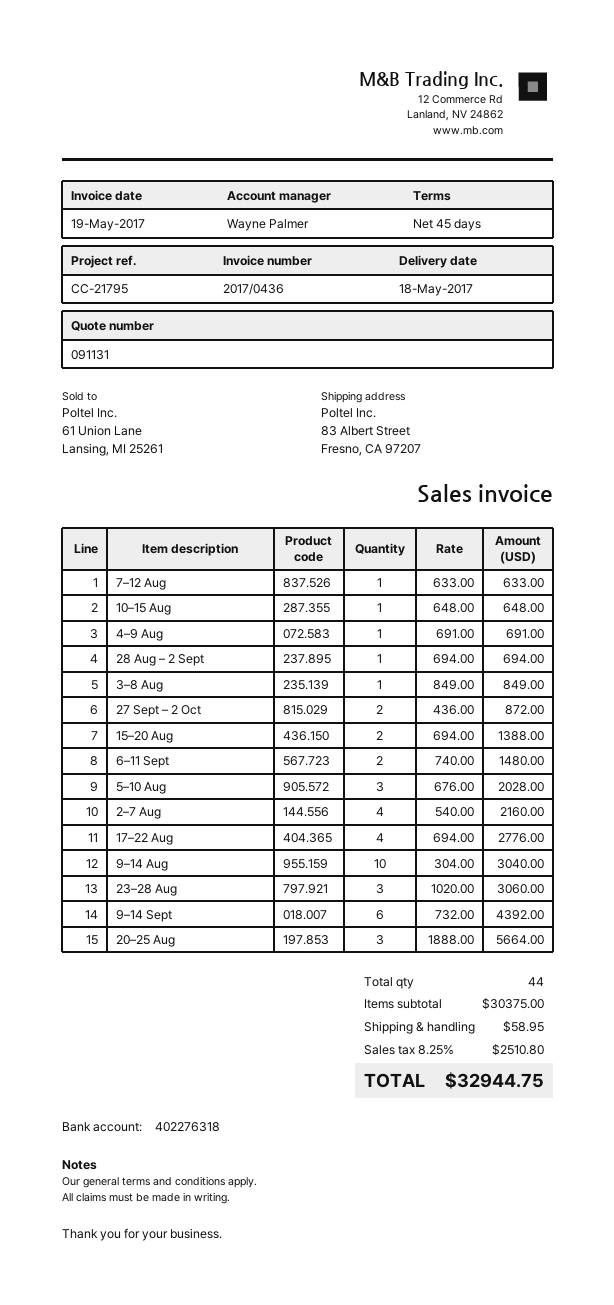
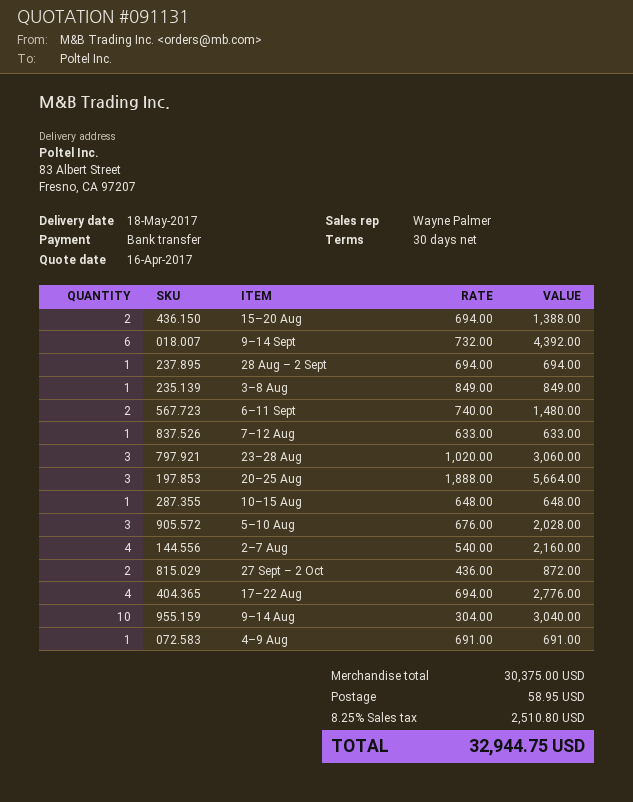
payment terms: 45 days -> 30 days

